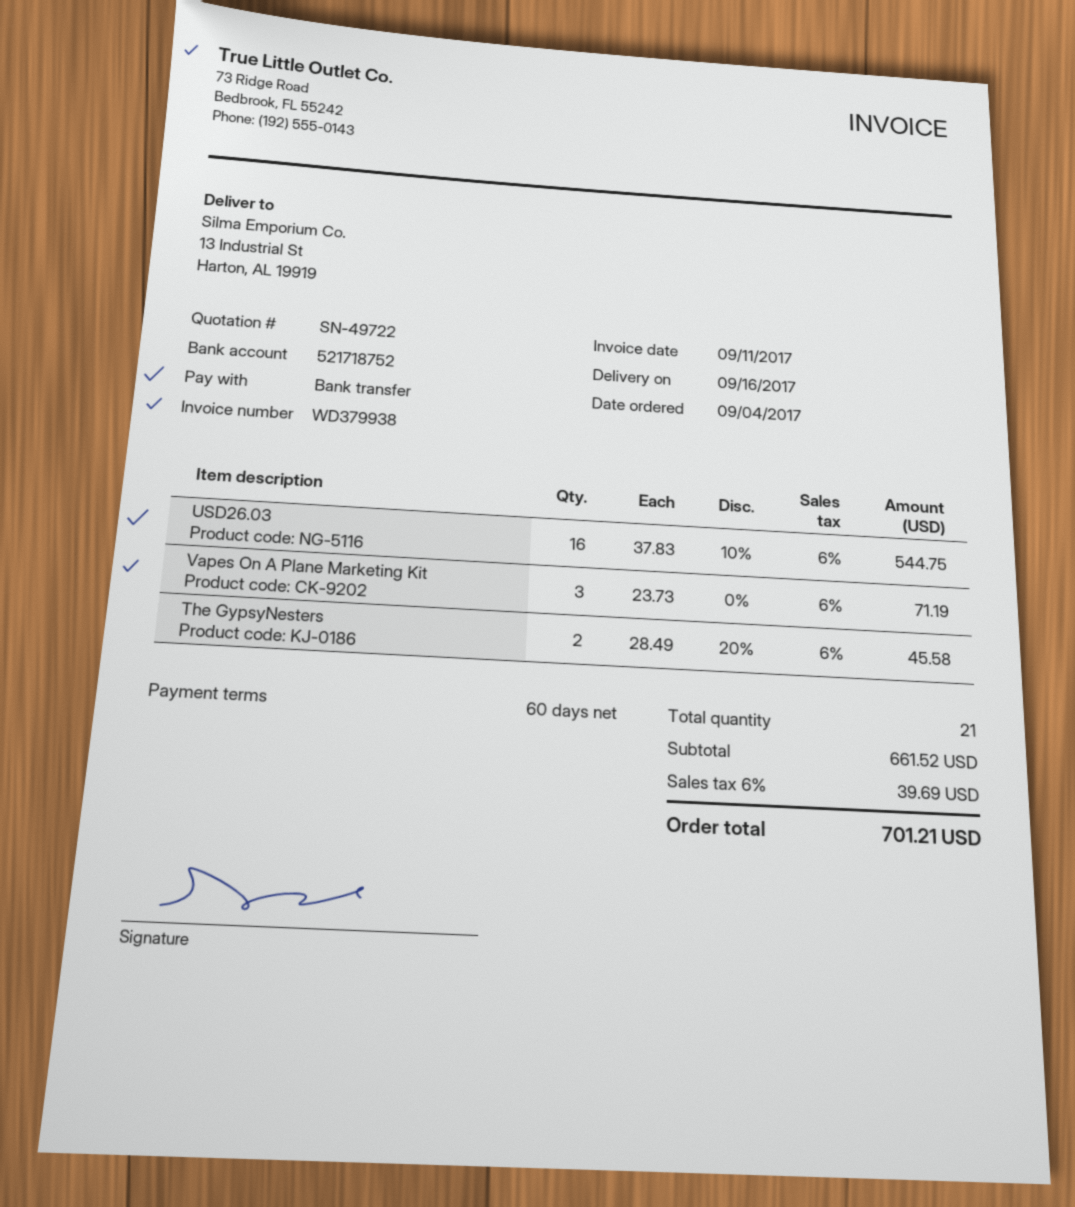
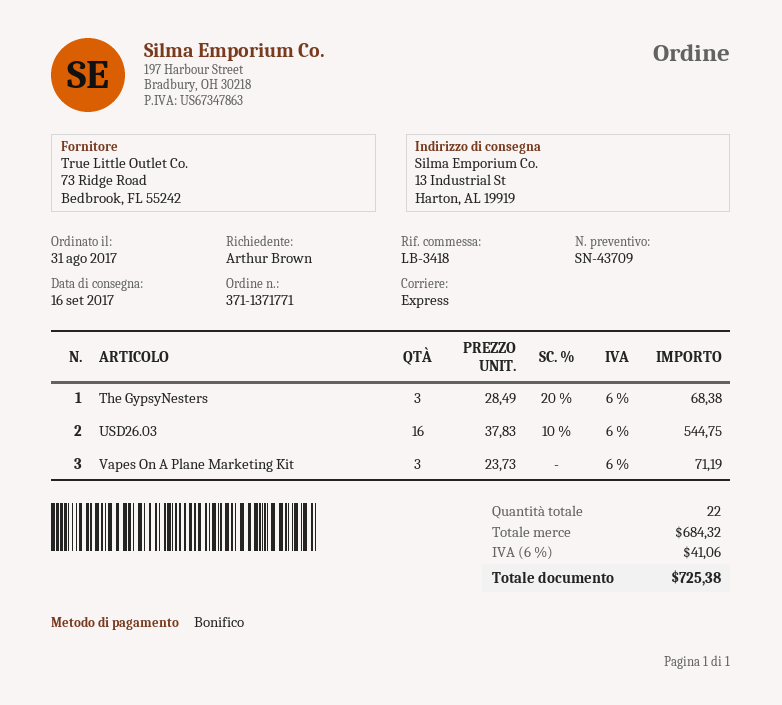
quote number: SN-49722 -> SN-43709
order date: 2017-09-04 -> 2017-08-31
The GypsyNesters: 2 x 28.49 - 20% = 45.58 -> 3 x 28.49 - 20% = 68.38
total quantity: 21 -> 22
subtotal: 661.52 -> 684.32
tax: 6% = 39.69 -> 6% = 41.06
total: 701.21 -> 725.38

